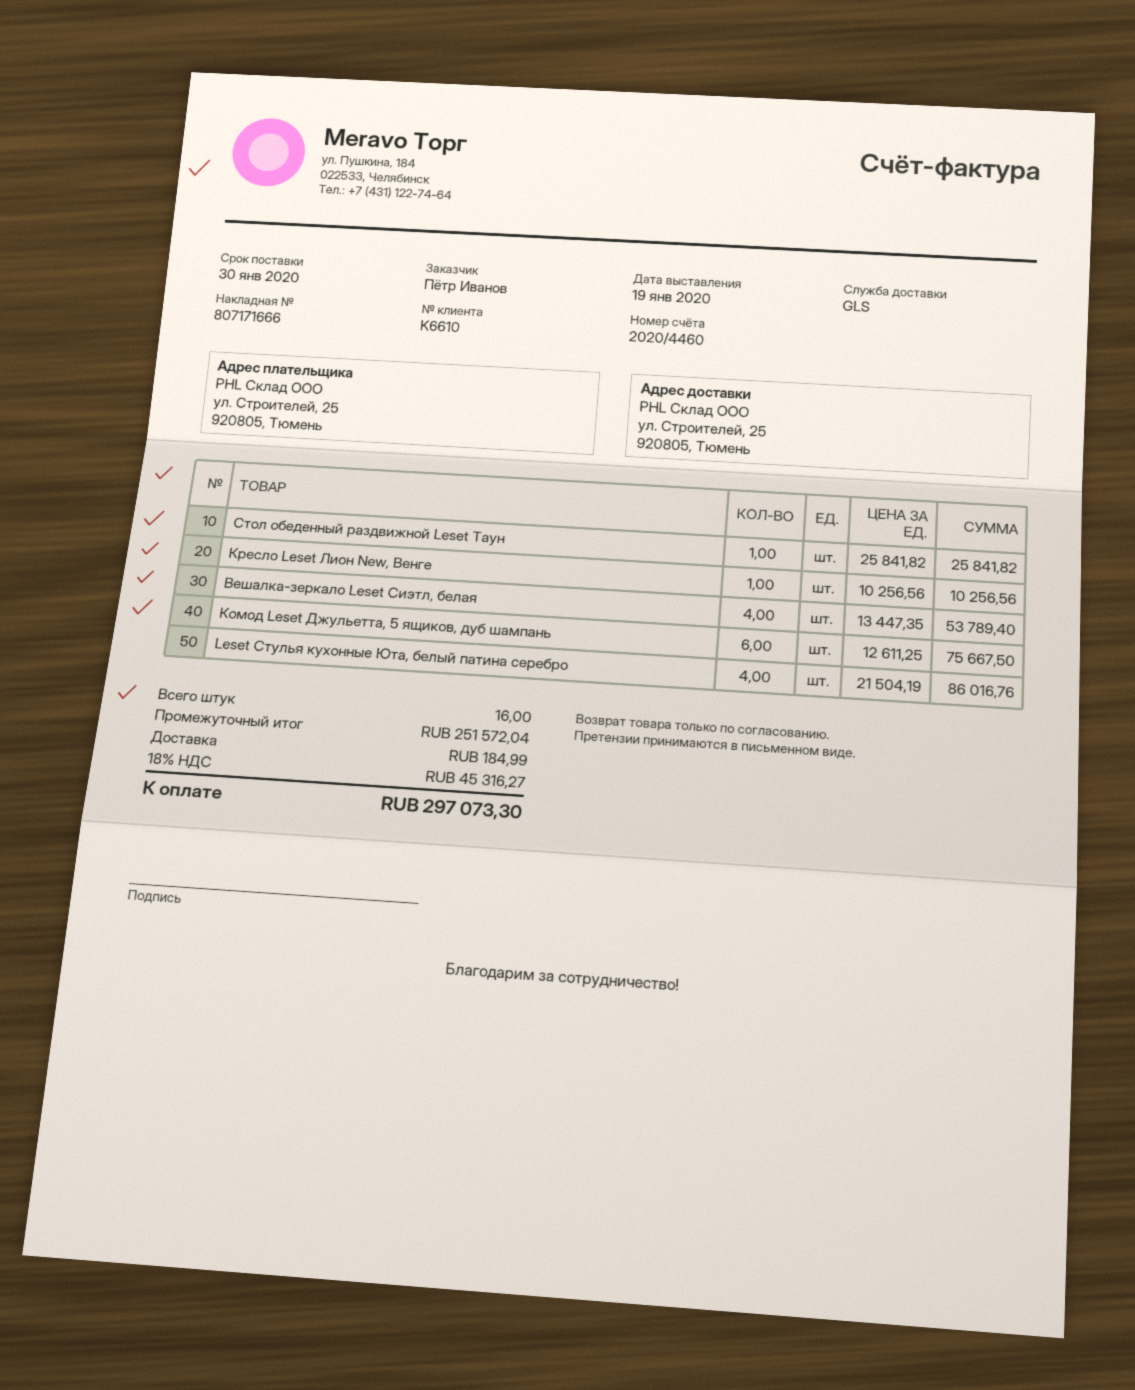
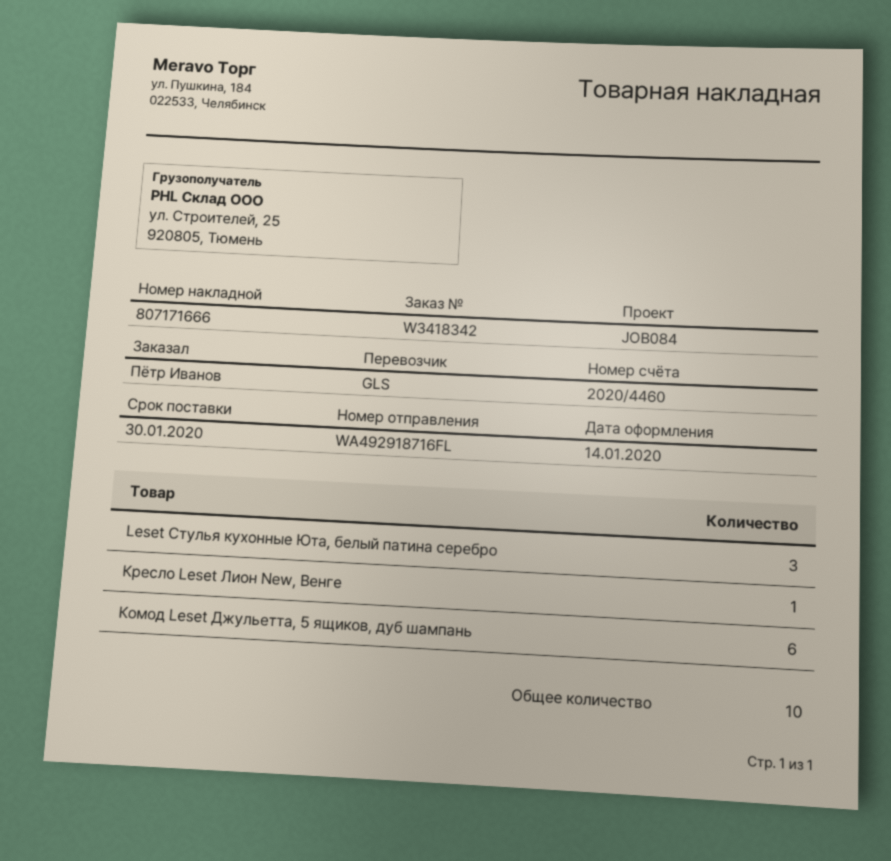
Стол обеденный раздвижной Leset Таун: 1 -> none
Вешалка-зеркало Leset Сиэтл, белая: 4 -> none
Leset Стулья кухонные Юта, белый патина серебро: 4 -> 3
total quantity: 16 -> 10

